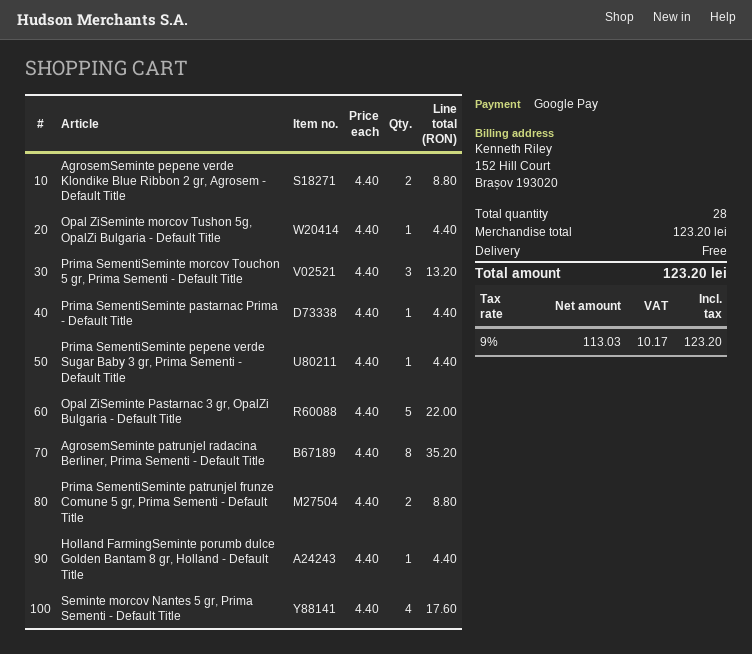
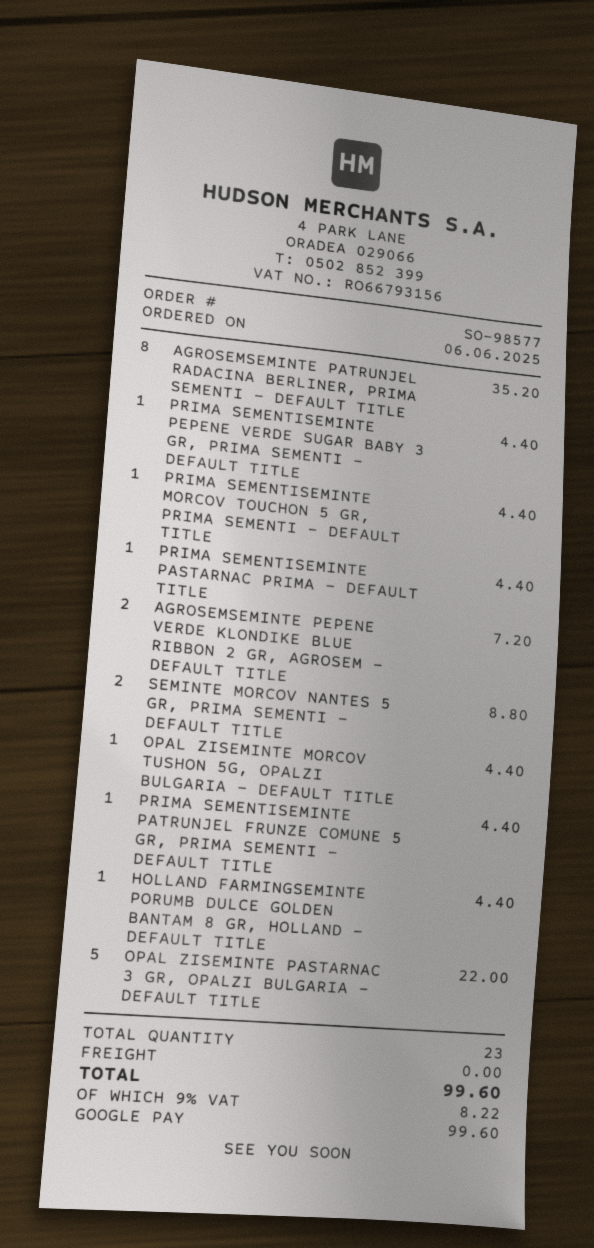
AgrosemSeminte pepene verde Klondike Blue Ribbon 2 gr, Agrosem - Default Title: 2 for 8.80 -> 2 for 7.20
Prima SementiSeminte morcov Touchon 5 gr, Prima Sementi - Default Title: 3 for 13.20 -> 1 for 4.40
Prima SementiSeminte patrunjel frunze Comune 5 gr, Prima Sementi - Default Title: 2 for 8.80 -> 1 for 4.40
Seminte morcov Nantes 5 gr, Prima Sementi - Default Title: 4 for 17.60 -> 2 for 8.80
total quantity: 28 -> 23
tax: 9% = 10.17 -> 9% = 8.22
total: 123.20 -> 99.60

